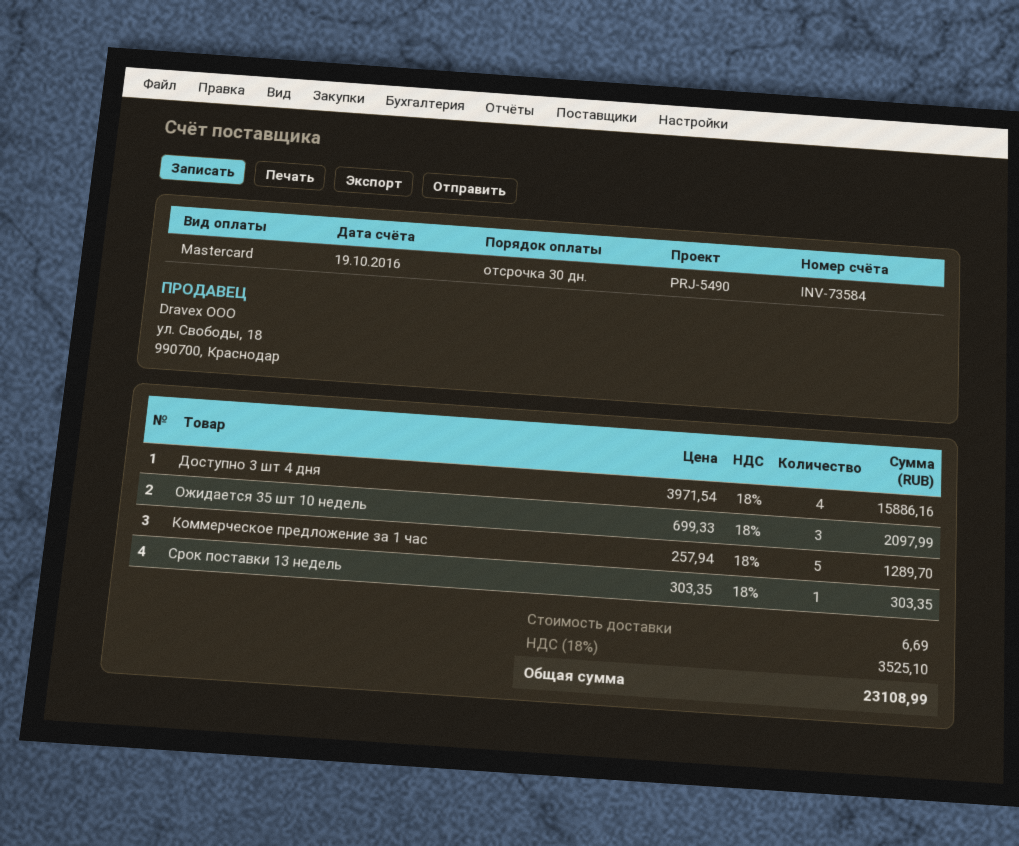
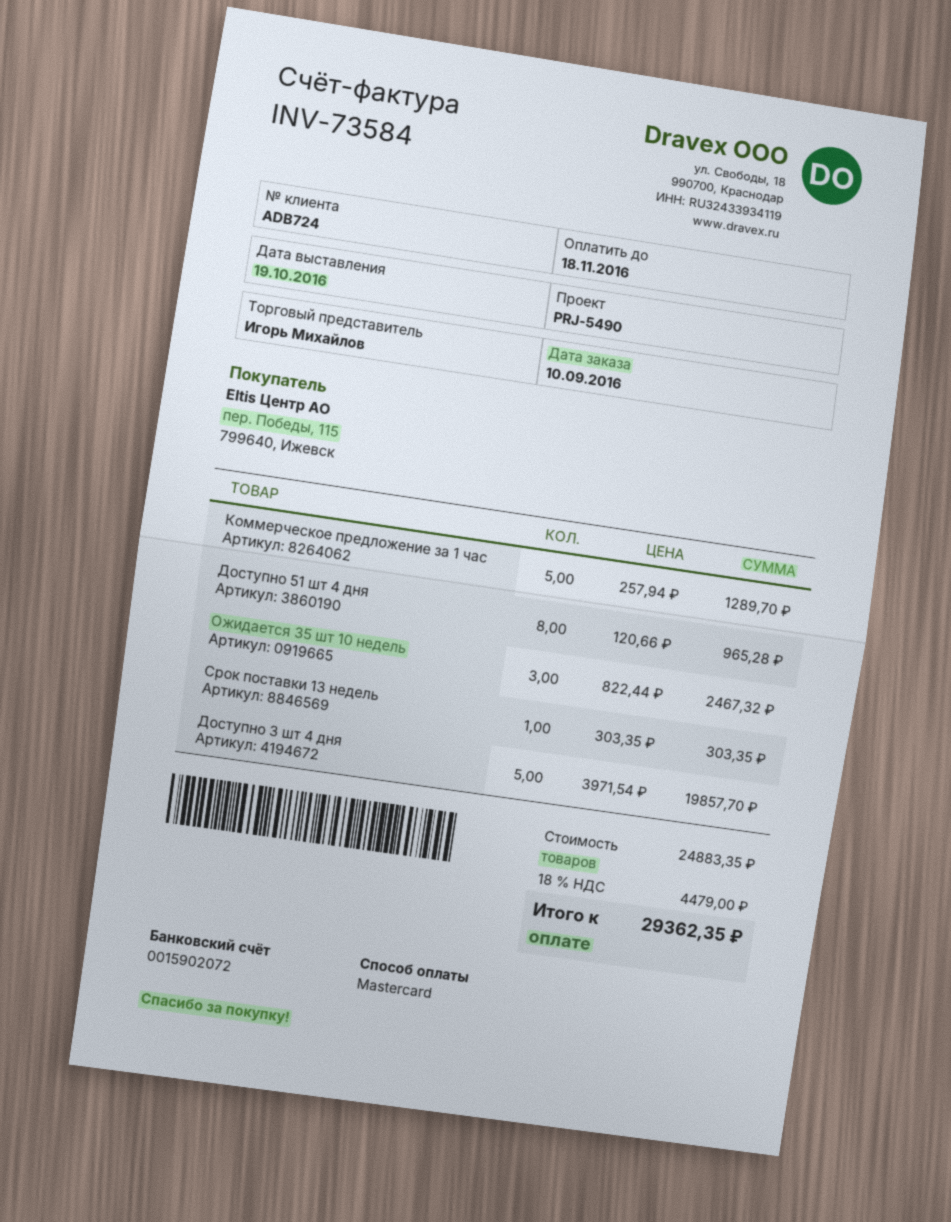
Доступно 3 шт 4 дня: 4 x 3971.54 = 15886.16 -> 5 x 3971.54 = 19857.70
Ожидается 35 шт 10 недель: 3 x 699.33 = 2097.99 -> 3 x 822.44 = 2467.32
Доступно 51 шт 4 дня: none -> 8 x 120.66 = 965.28
shipping: 6.69 -> none
tax: 18% = 3525.10 -> 18% = 4479.00
total: 23108.99 -> 29362.35

